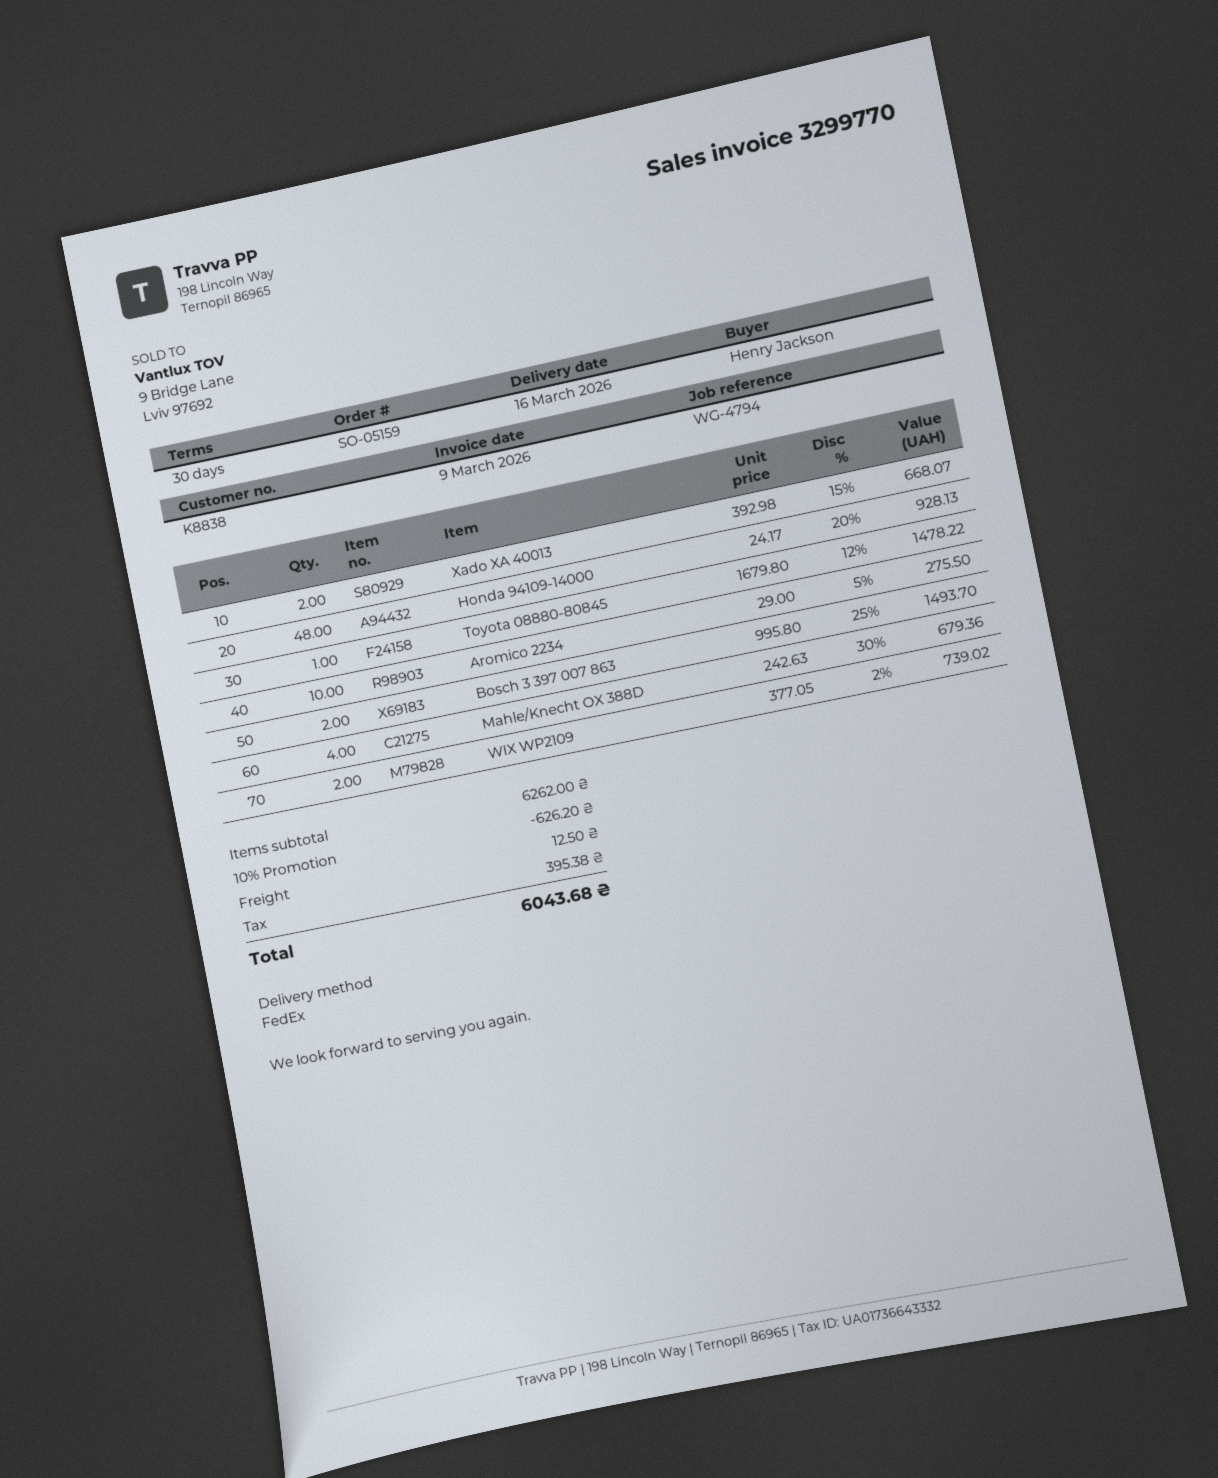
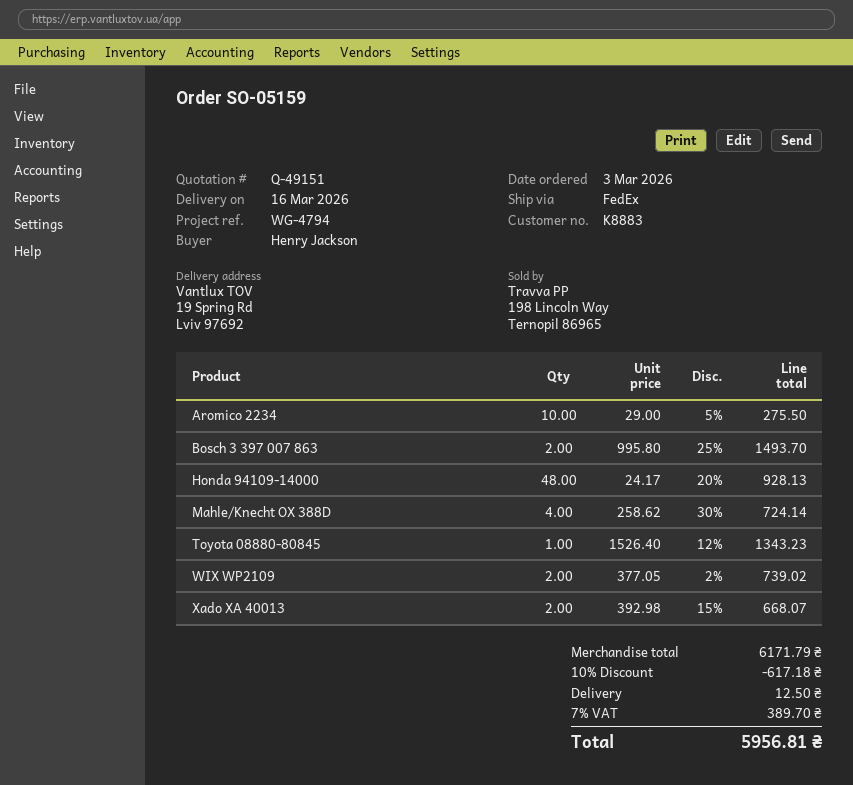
customer number: K8838 -> K8883
Toyota 08880-80845: 1 x 1679.80 - 12% = 1478.22 -> 1 x 1526.40 - 12% = 1343.23
Mahle/Knecht OX 388D: 4 x 242.63 - 30% = 679.36 -> 4 x 258.62 - 30% = 724.14
subtotal: 6262.00 -> 6171.79
discount: 10% = 626.20 -> 10% = 617.18
tax: 395.38 -> 389.70
total: 6043.68 -> 5956.81

